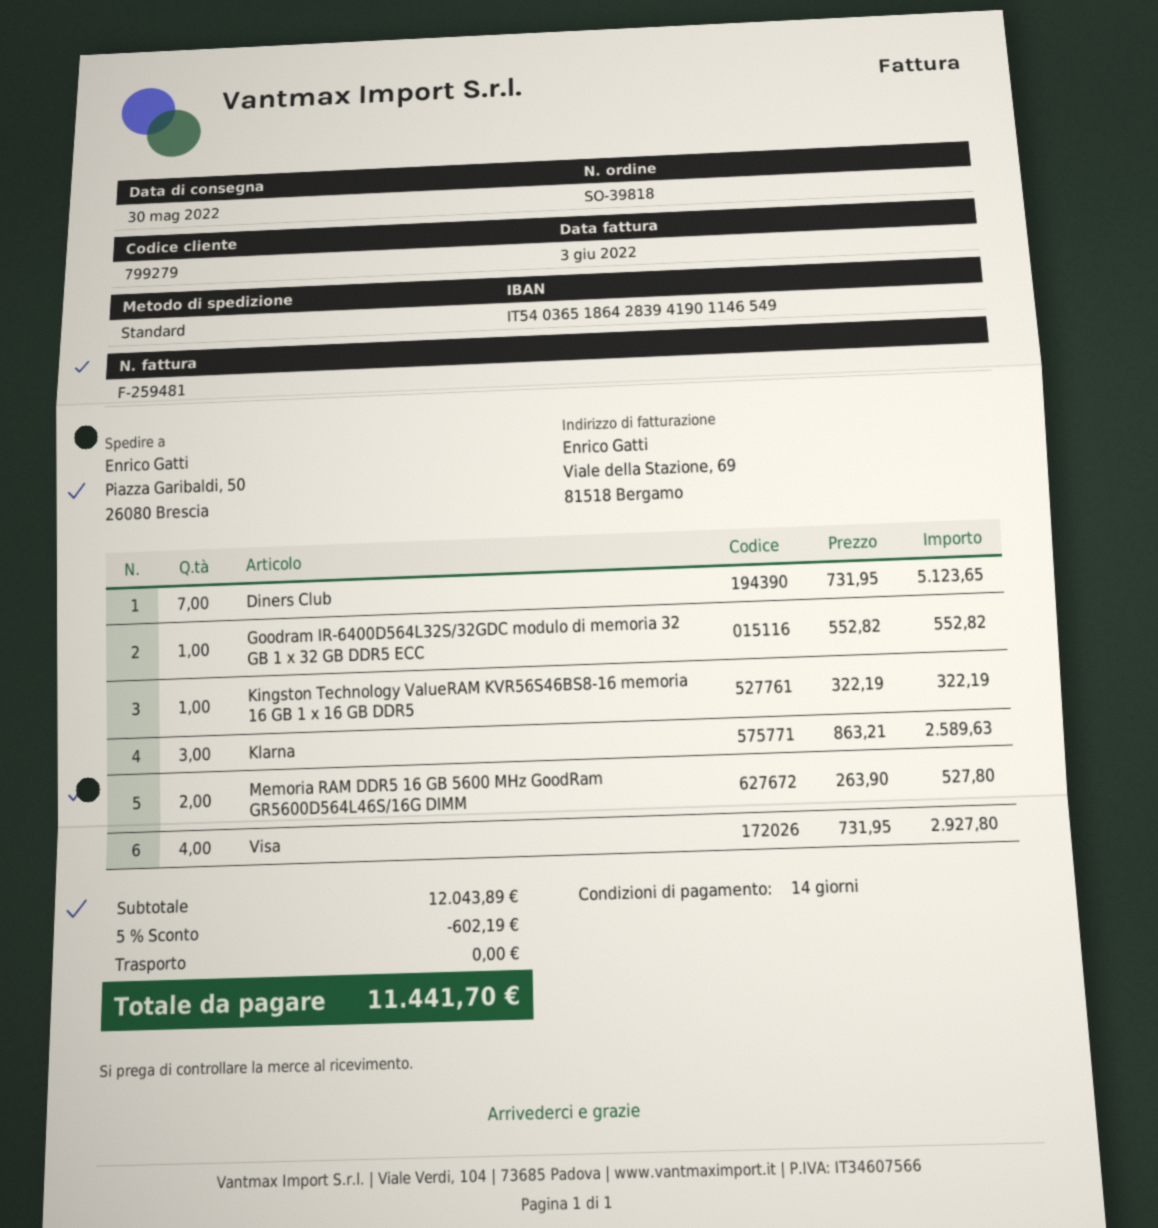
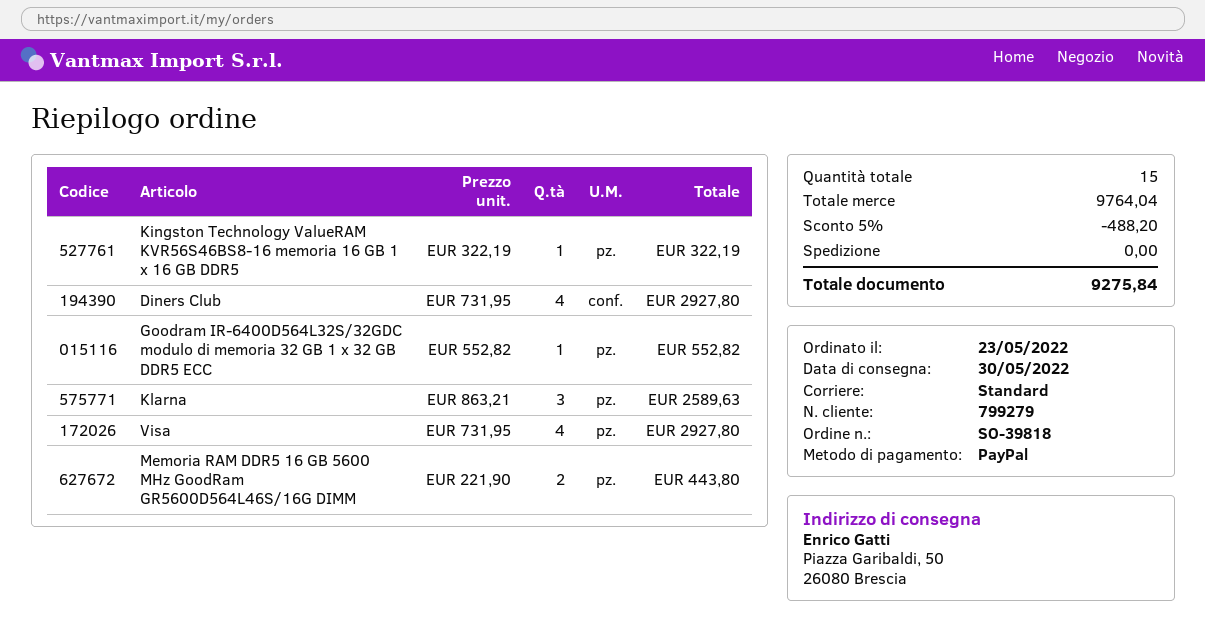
Diners Club: 7 x 731.95 = 5123.65 -> 4 x 731.95 = 2927.80
Memoria RAM DDR5 16 GB 5600 MHz GoodRam GR5600D564L46S/16G DIMM: 2 x 263.90 = 527.80 -> 2 x 221.90 = 443.80
subtotal: 12043.89 -> 9764.04
discount: 5% = 602.19 -> 5% = 488.20
total: 11441.70 -> 9275.84

